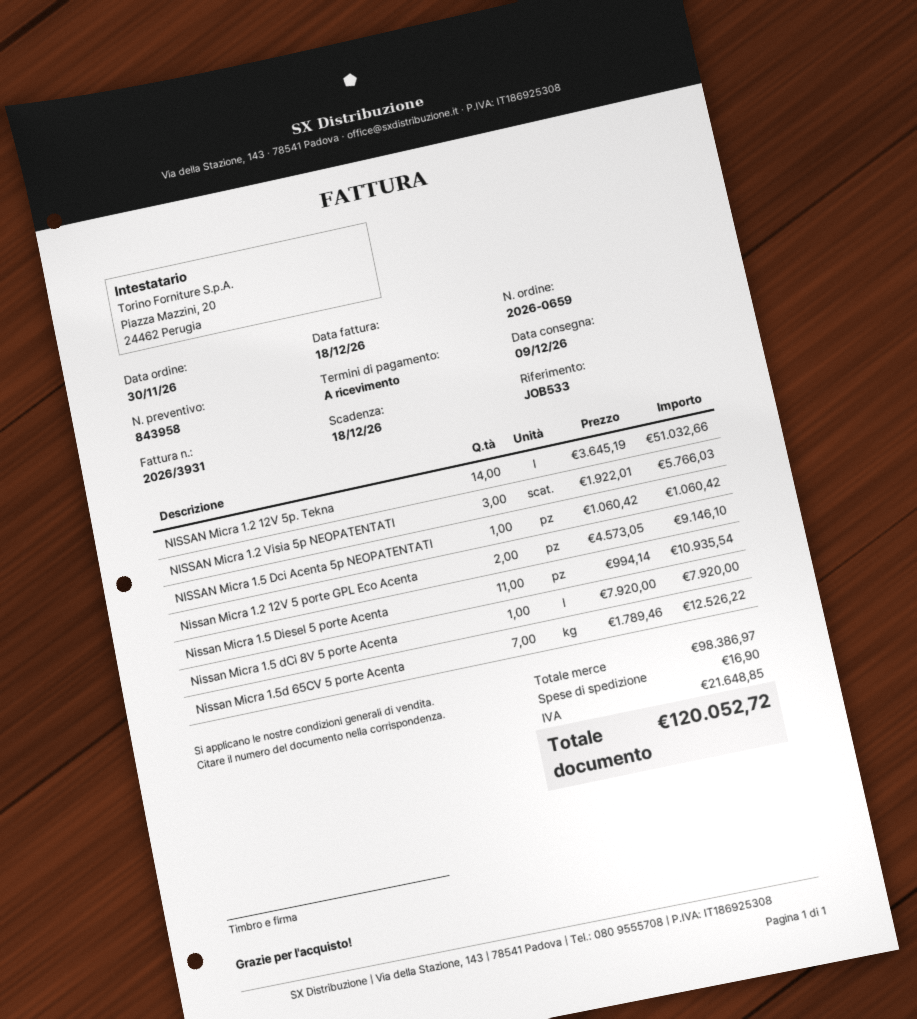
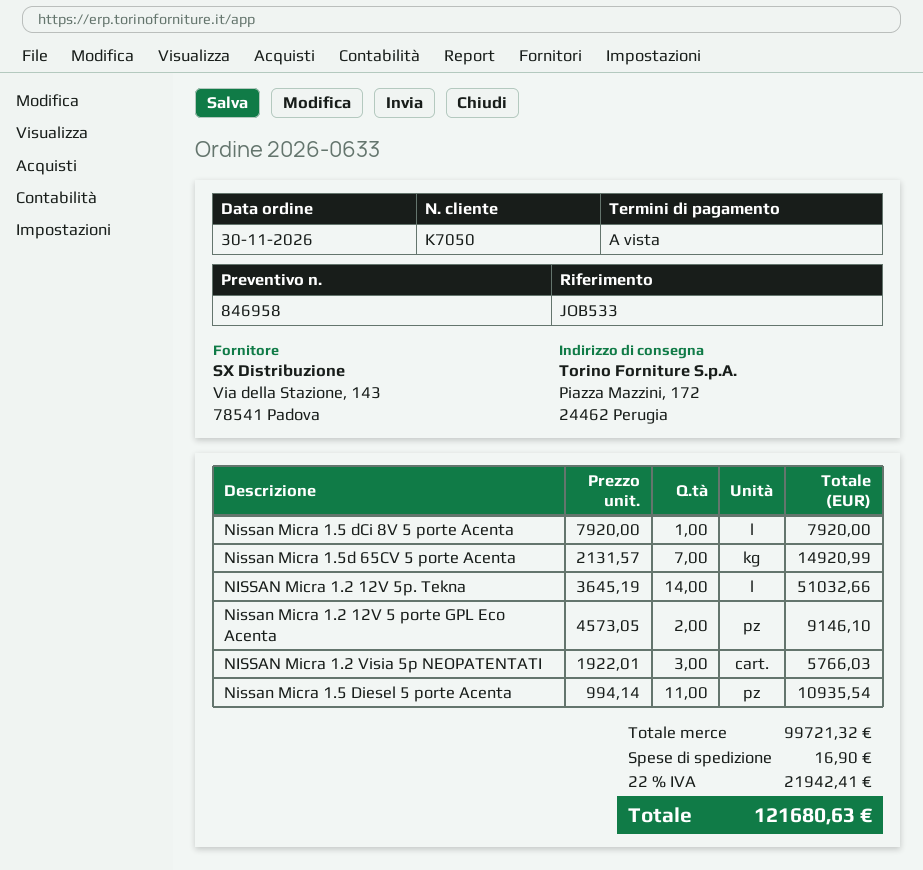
quote number: 843958 -> 846958
order number: 2026-0659 -> 2026-0633
NISSAN Micra 1.5 Dci Acenta 5p NEOPATENTATI: 1 x 1060.42 = 1060.42 -> none
Nissan Micra 1.5d 65CV 5 porte Acenta: 7 x 1789.46 = 12526.22 -> 7 x 2131.57 = 14920.99
subtotal: 98386.97 -> 99721.32
tax: 21648.85 -> 21942.41
total: 120052.72 -> 121680.63

